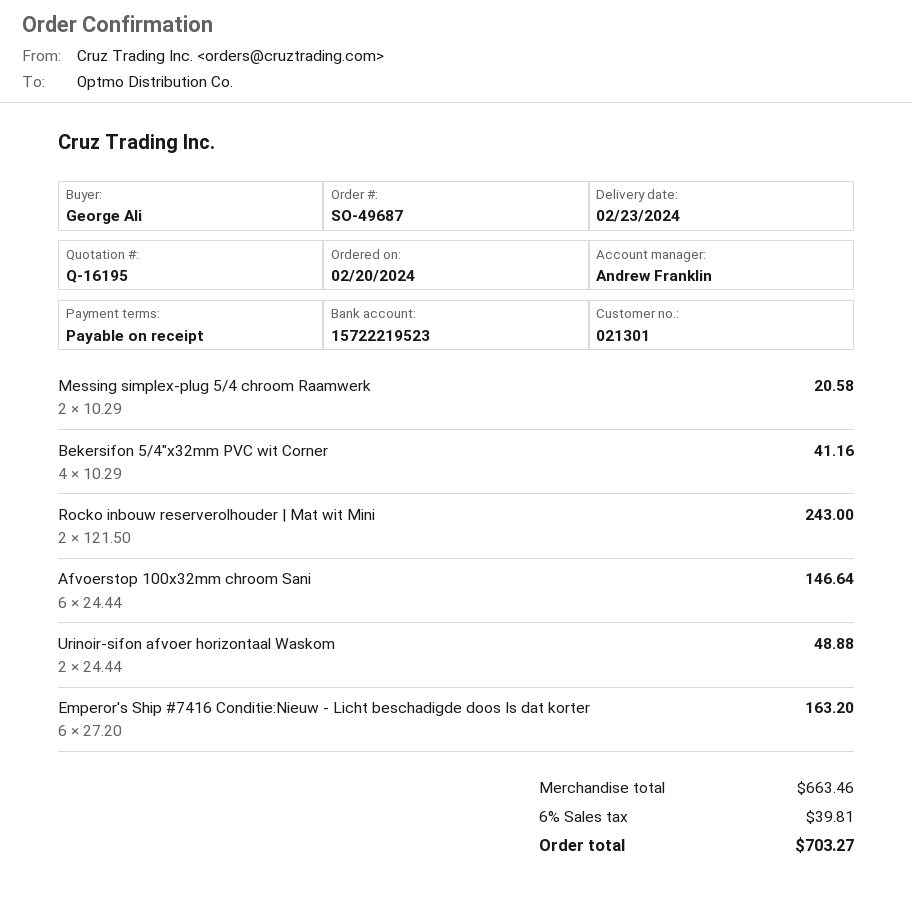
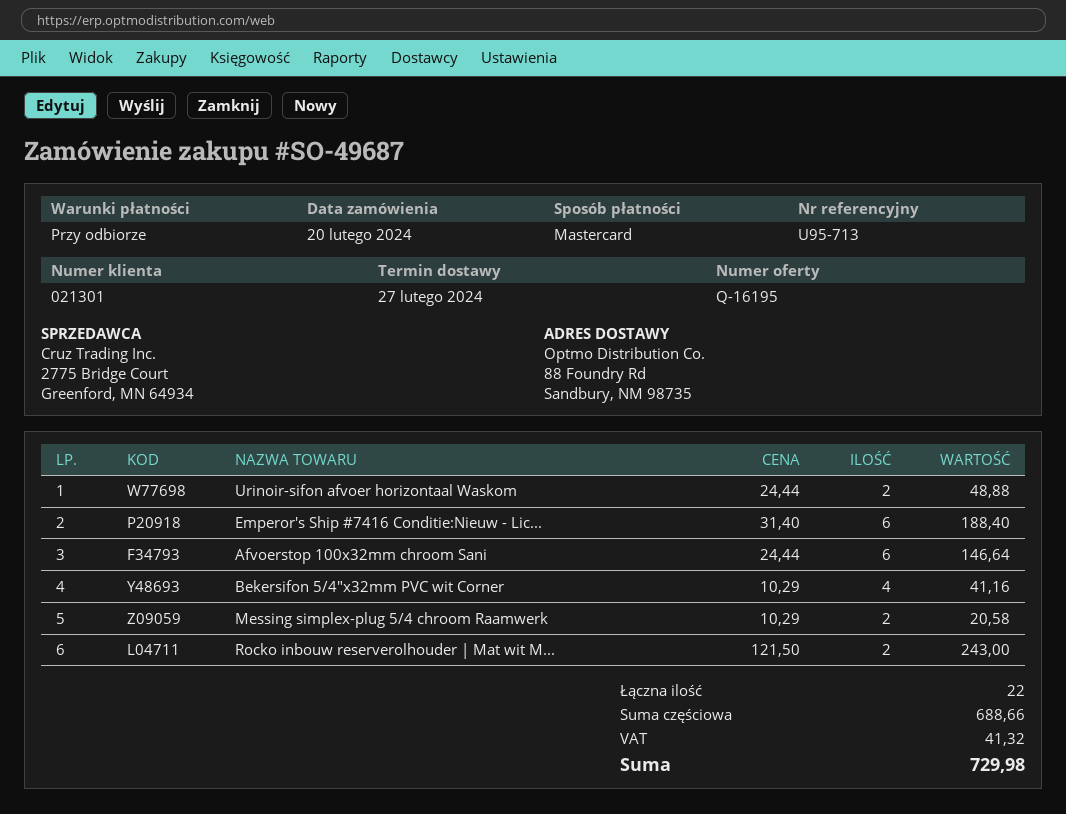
delivery date: 2024-02-23 -> 2024-02-27
Emperor's Ship #7416 Conditie:Nieuw - Licht beschadigde doos Is dat korter: 6 x 27.20 = 163.20 -> 6 x 31.40 = 188.40
subtotal: 663.46 -> 688.66
tax: 39.81 -> 41.32
total: 703.27 -> 729.98

